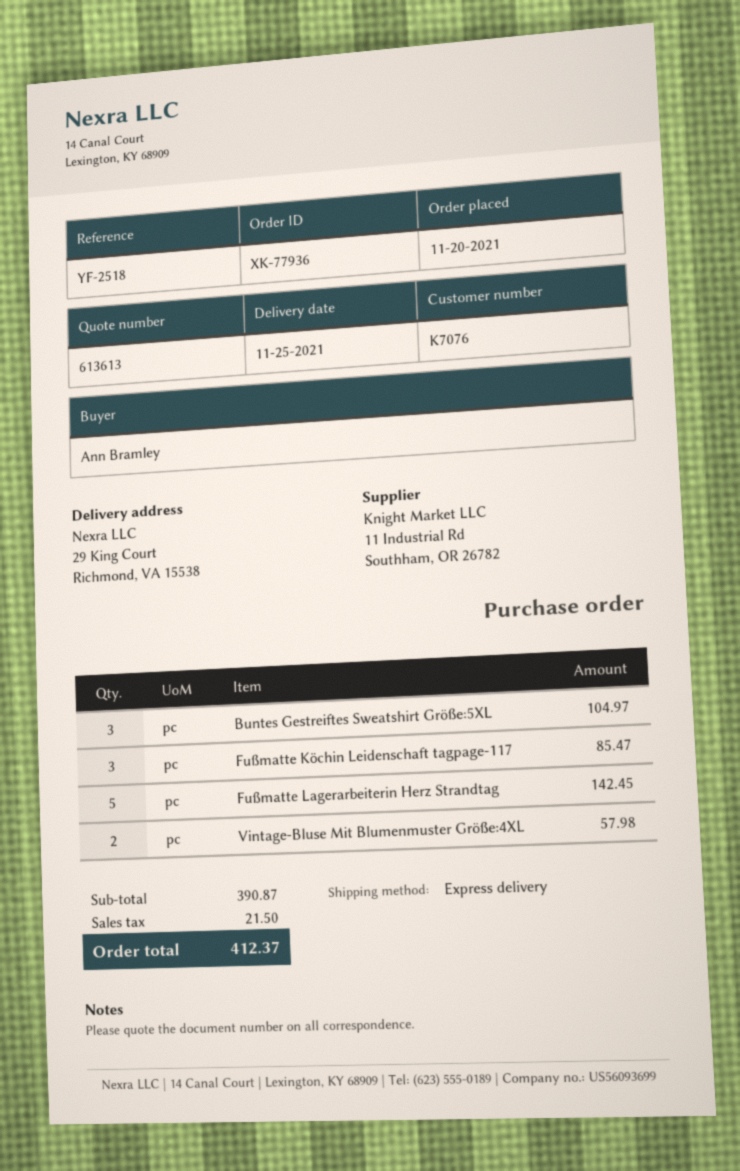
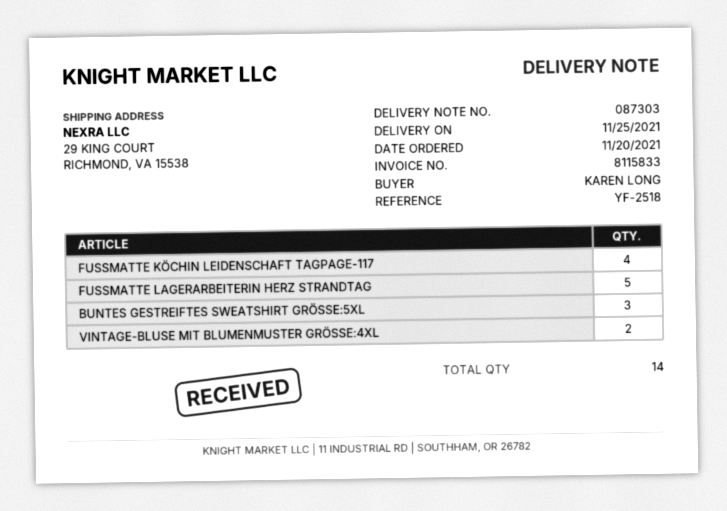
ordered by: Ann Bramley -> KAREN LONG
Fußmatte Köchin Leidenschaft tagpage-117: 3 -> 4

